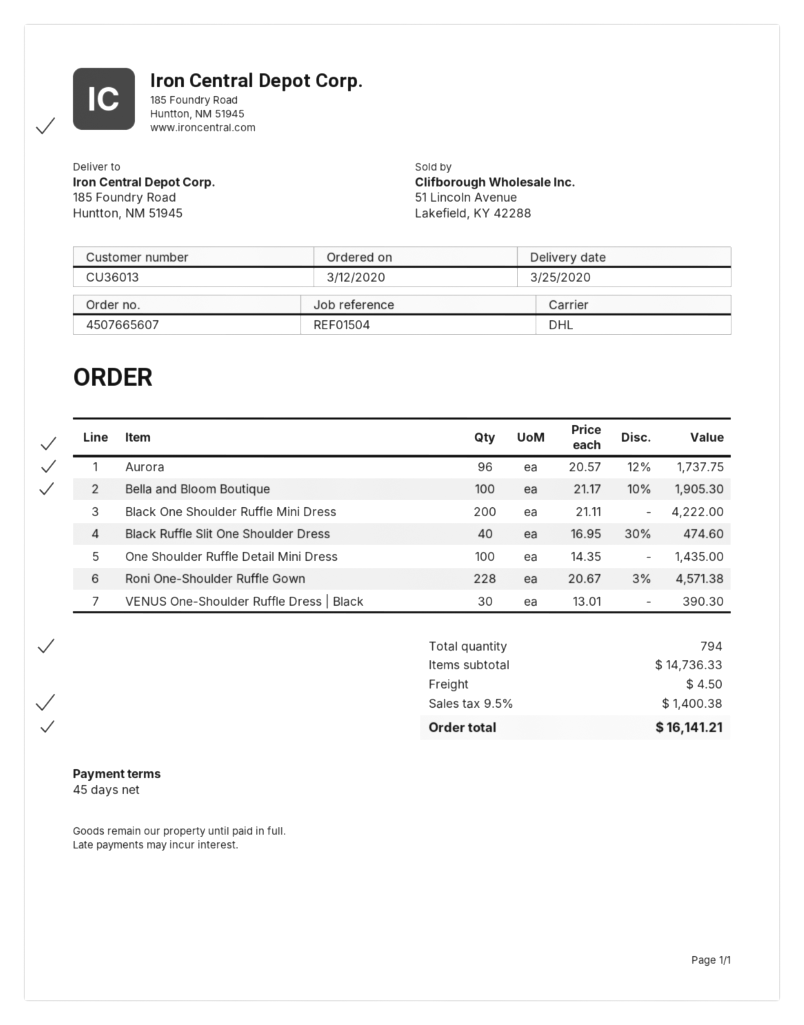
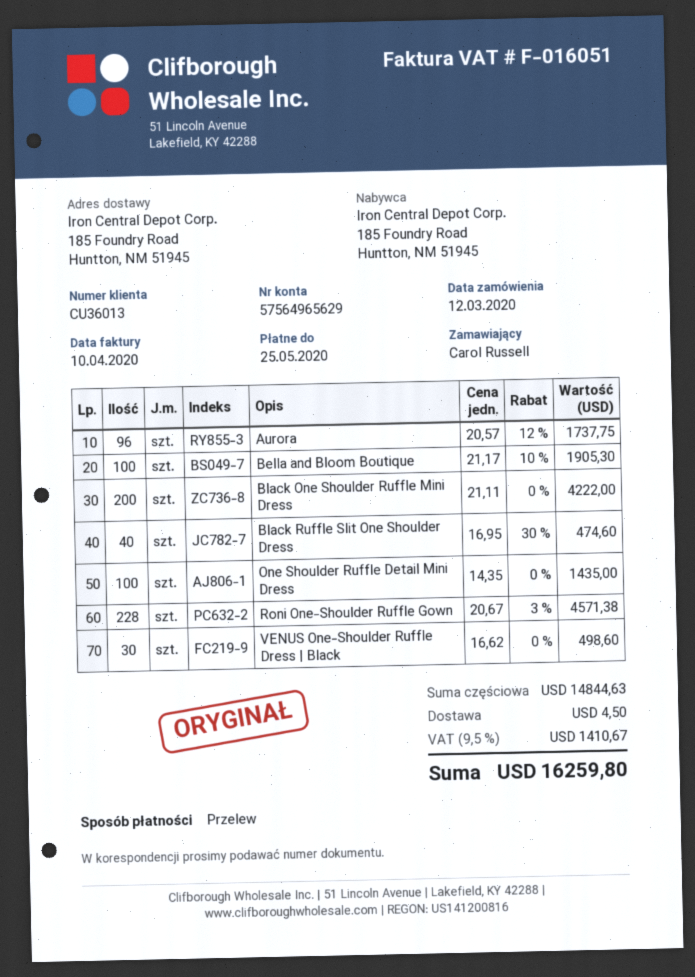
VENUS One-Shoulder Ruffle Dress | Black: 30 x 13.01 = 390.30 -> 30 x 16.62 = 498.60
subtotal: 14736.33 -> 14844.63
tax: 9.5% = 1400.38 -> 9.5% = 1410.67
total: 16141.21 -> 16259.80

